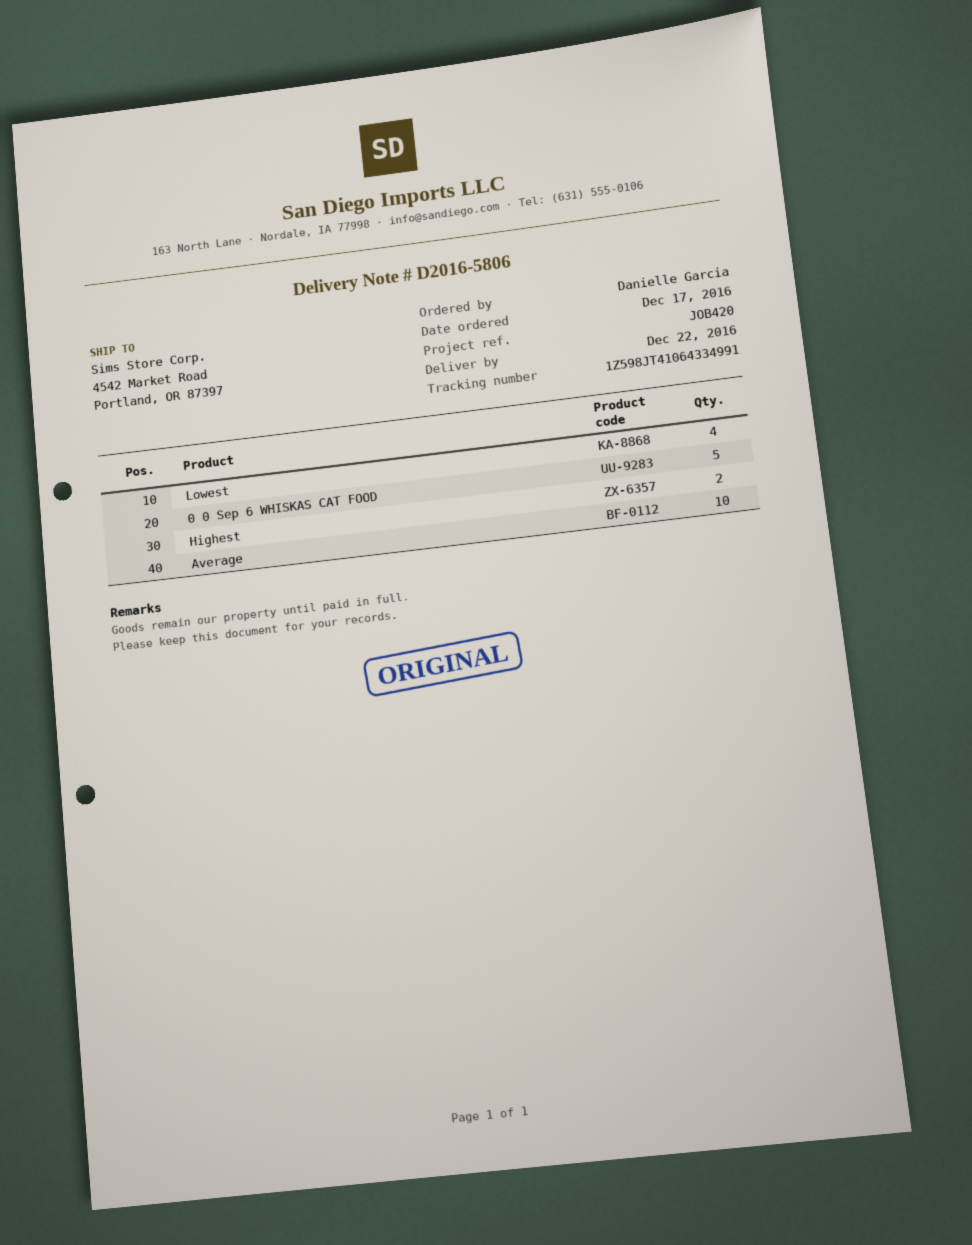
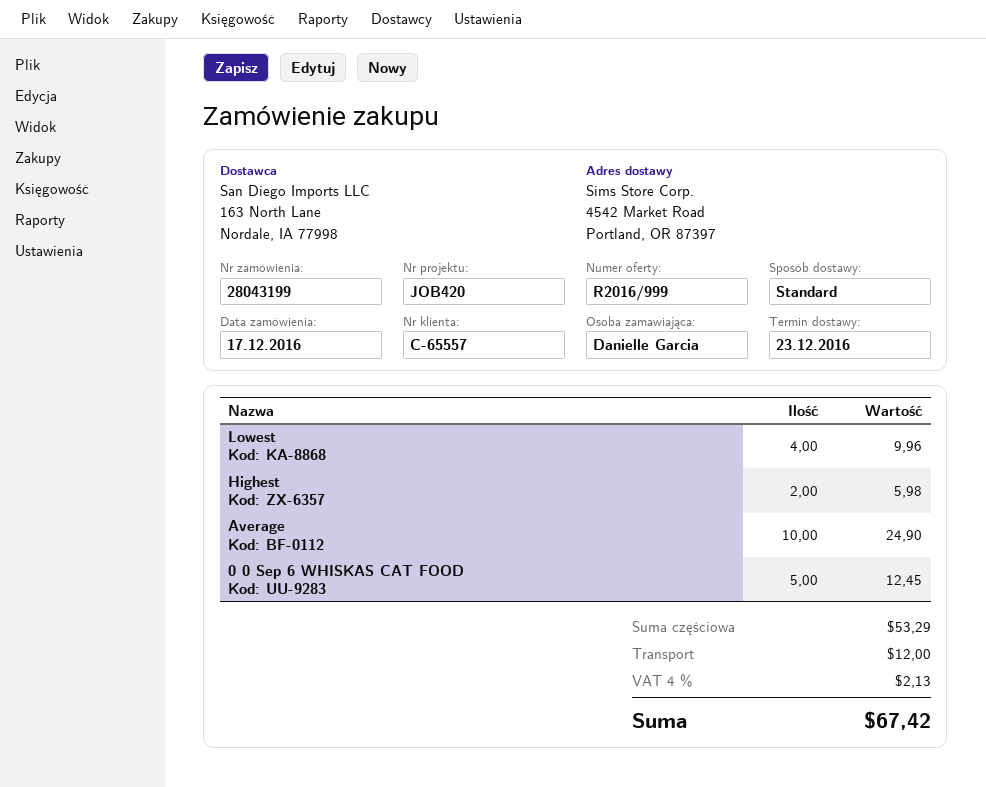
delivery date: 2016-12-22 -> 2016-12-23

